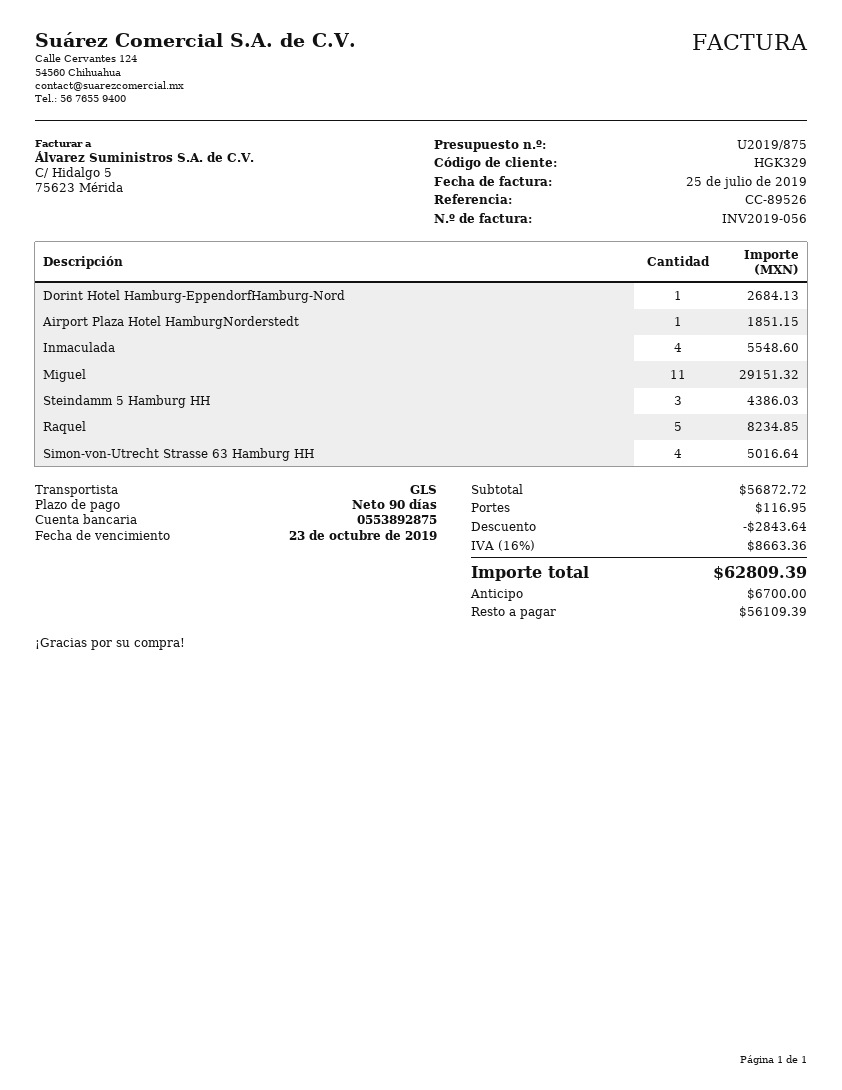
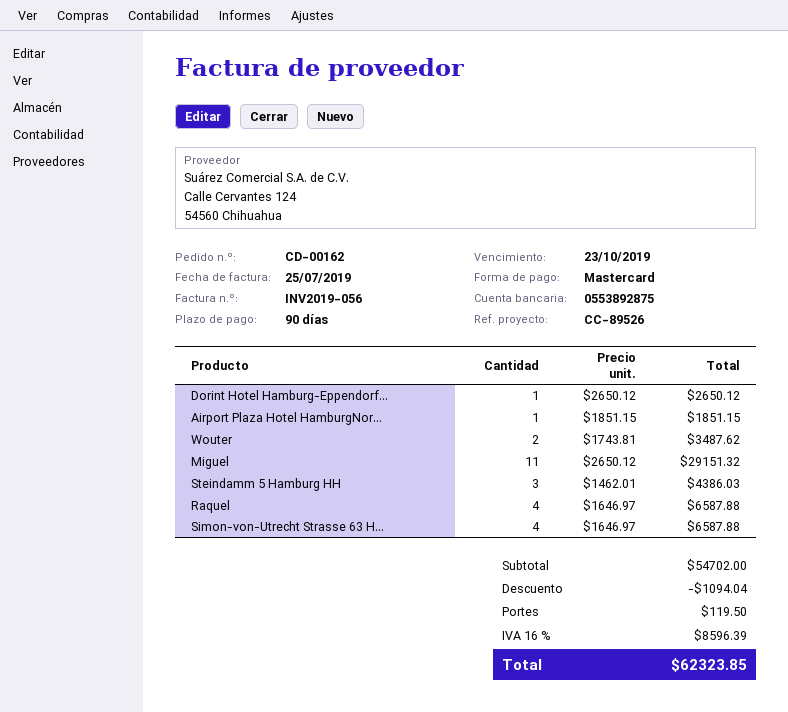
Dorint Hotel Hamburg-EppendorfHamburg-Nord: 1 for 2684.13 -> 1 for 2650.12
Inmaculada: 4 for 5548.60 -> none
Raquel: 5 for 8234.85 -> 4 for 6587.88
Simon-von-Utrecht Strasse 63 Hamburg HH: 4 for 5016.64 -> 4 for 6587.88
Wouter: none -> 2 for 3487.62
subtotal: 56872.72 -> 54702.00
discount: 2843.64 -> 1094.04
shipping: 116.95 -> 119.50
tax: 16% = 8663.36 -> 16% = 8596.39
total: 62809.39 -> 62323.85

